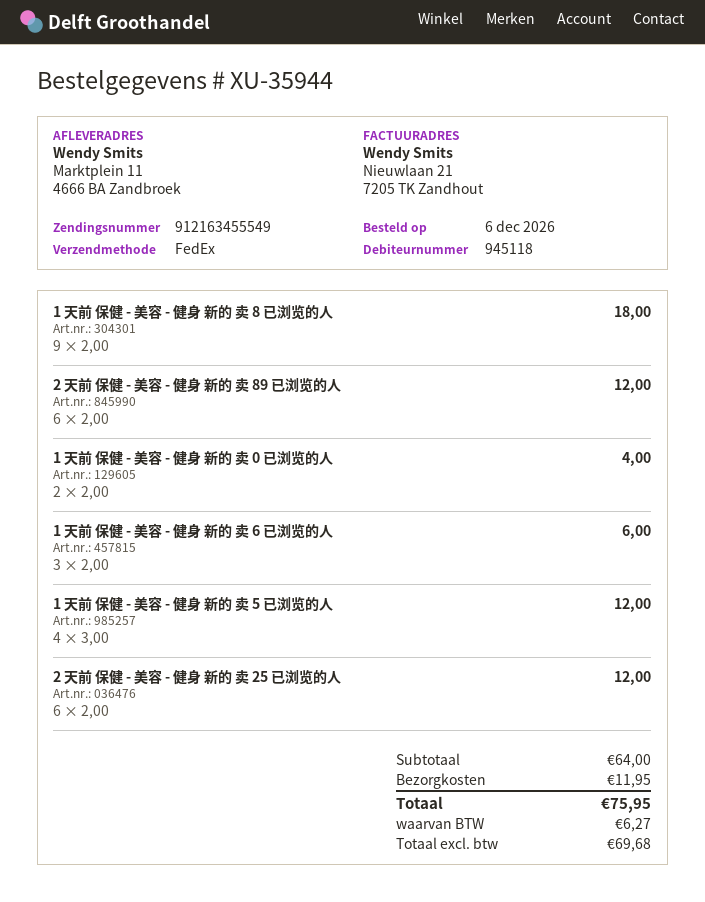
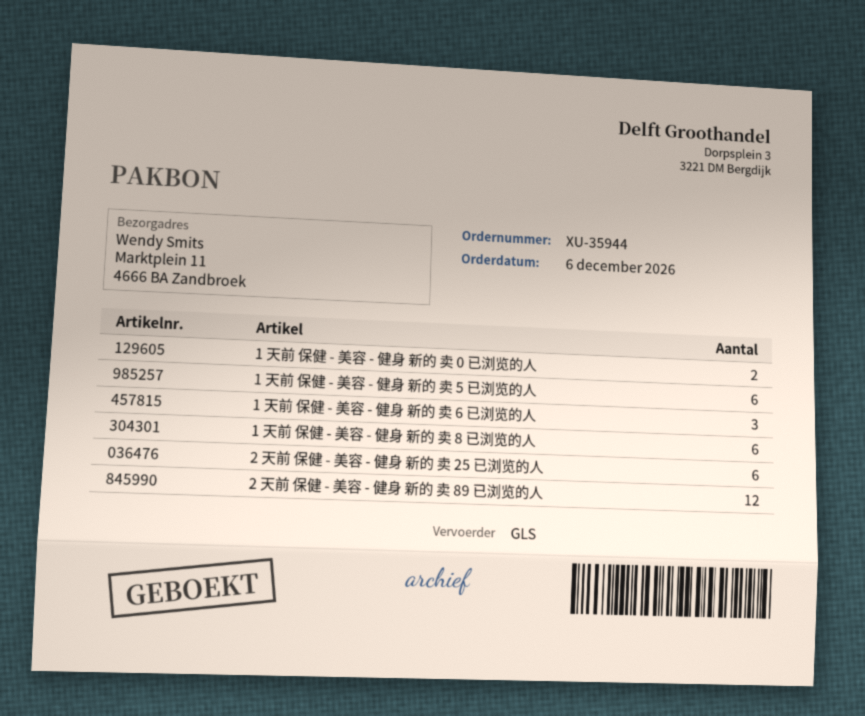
shipping method: FedEx -> GLS
1 天前 保健 - 美容 - 健身 新的 卖 8 已浏览的人: 9 -> 6
2 天前 保健 - 美容 - 健身 新的 卖 89 已浏览的人: 6 -> 12
1 天前 保健 - 美容 - 健身 新的 卖 5 已浏览的人: 4 -> 6

